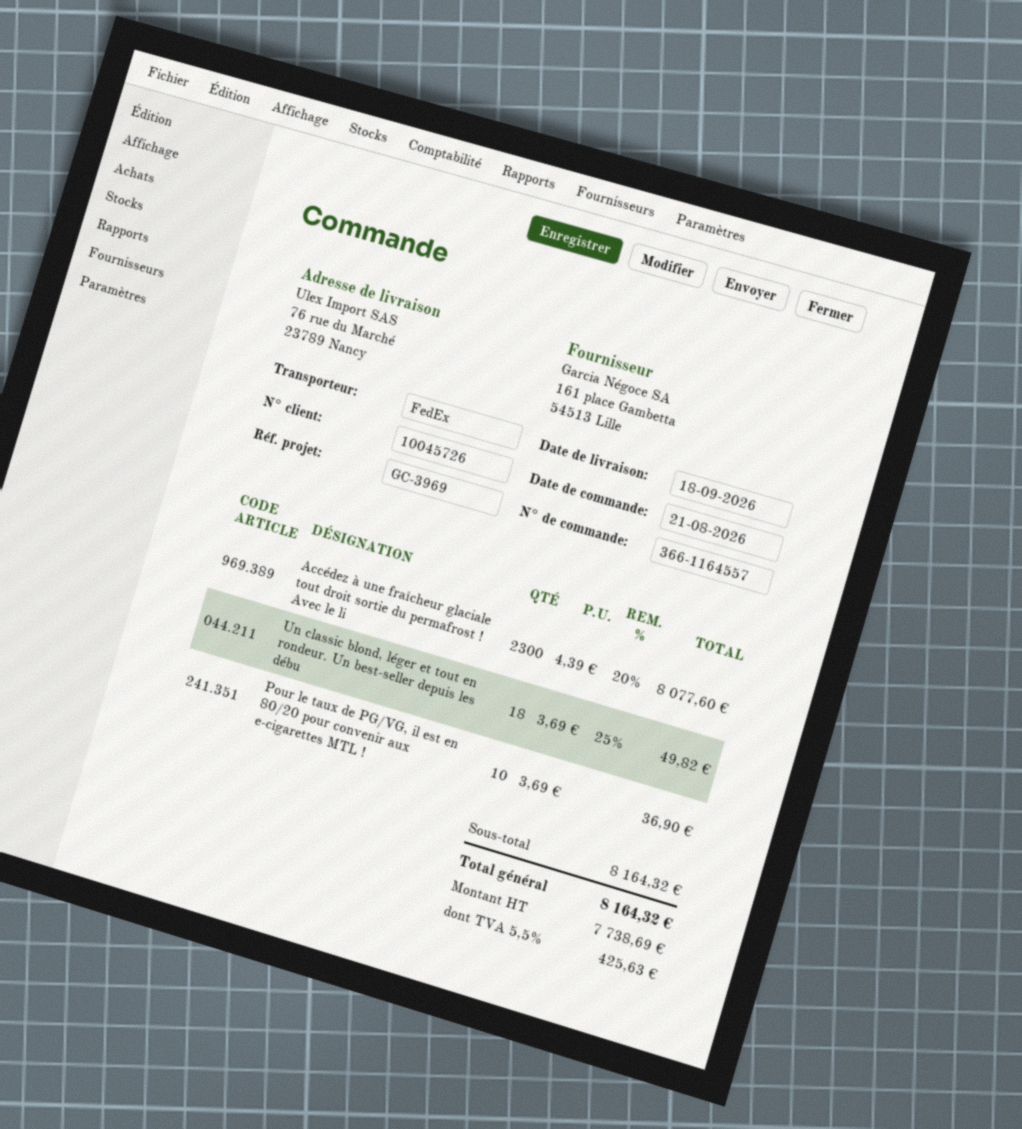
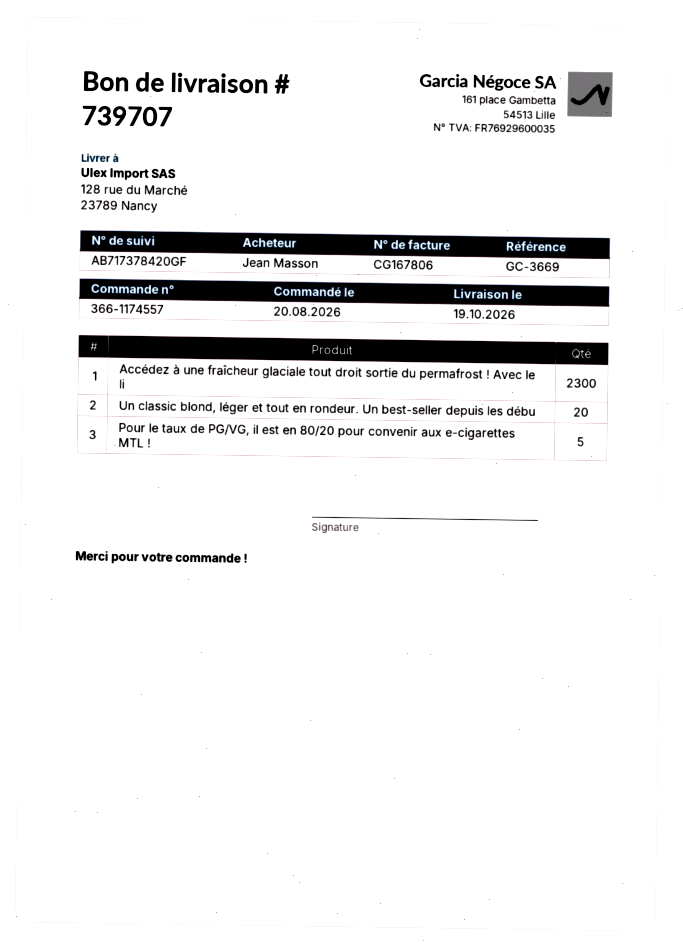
order number: 366-1164557 -> 366-1174557
order date: 2026-08-21 -> 2026-08-20
delivery date: 2026-09-18 -> 2026-10-19
reference: GC-3969 -> GC-3669
ship to: 76 rue du Marché, 23789 Nancy -> 128 rue du Marché, 23789 Nancy
Un classic blond, léger et tout en rondeur. Un best-seller depuis les débu: 18 -> 20
Pour le taux de PG/VG, il est en 80/20 pour convenir aux e-cigarettes MTL !: 10 -> 5

